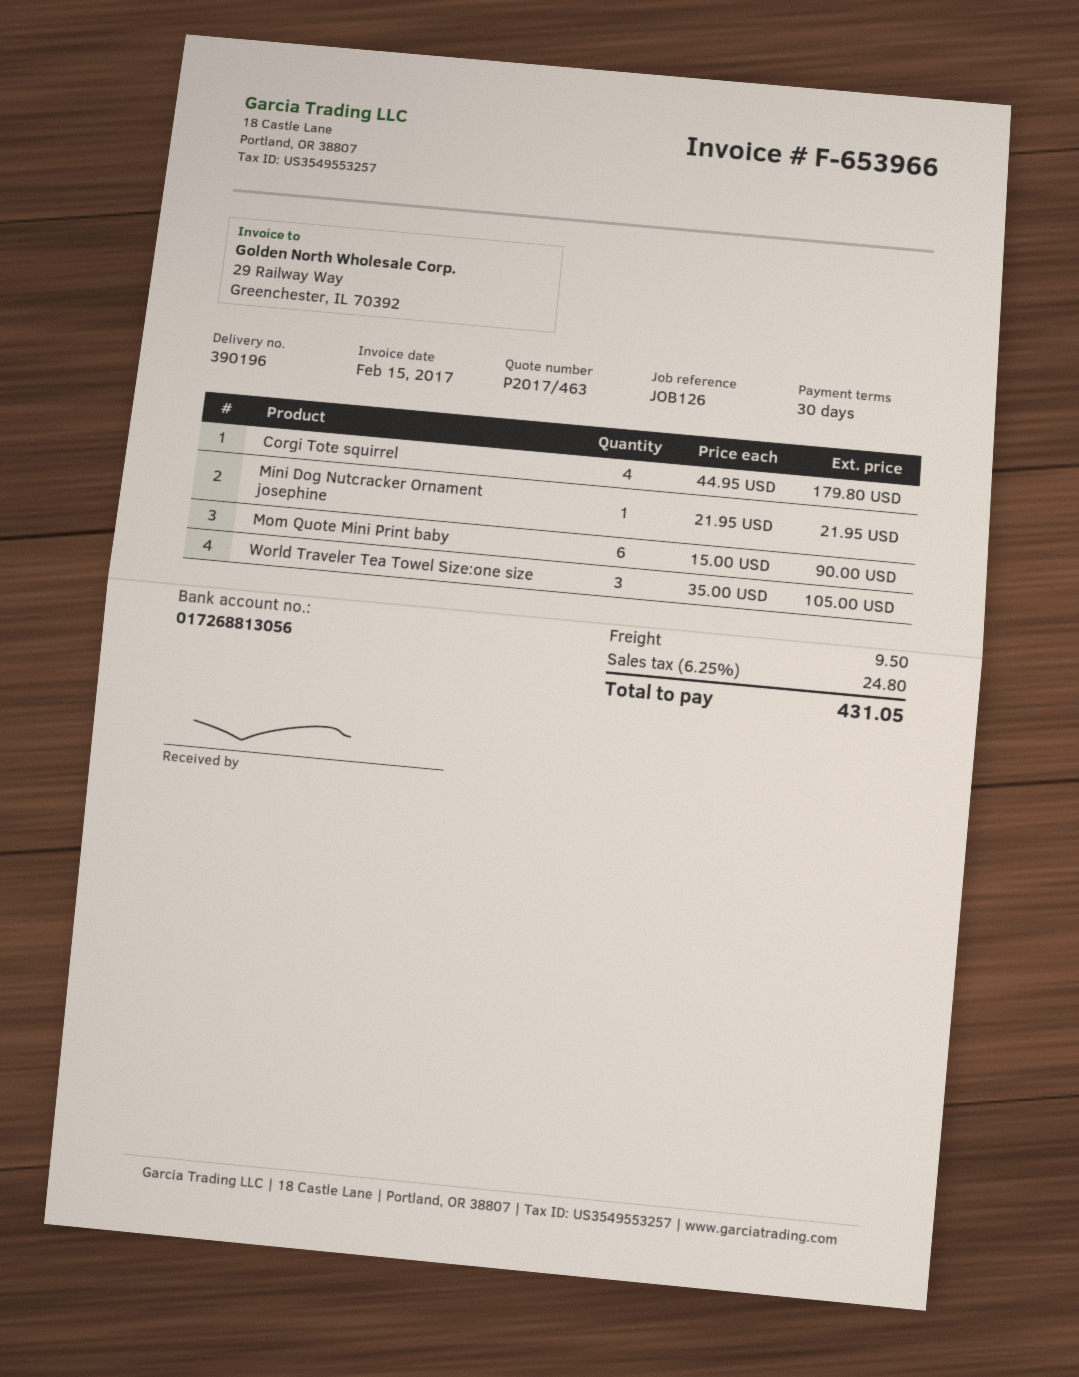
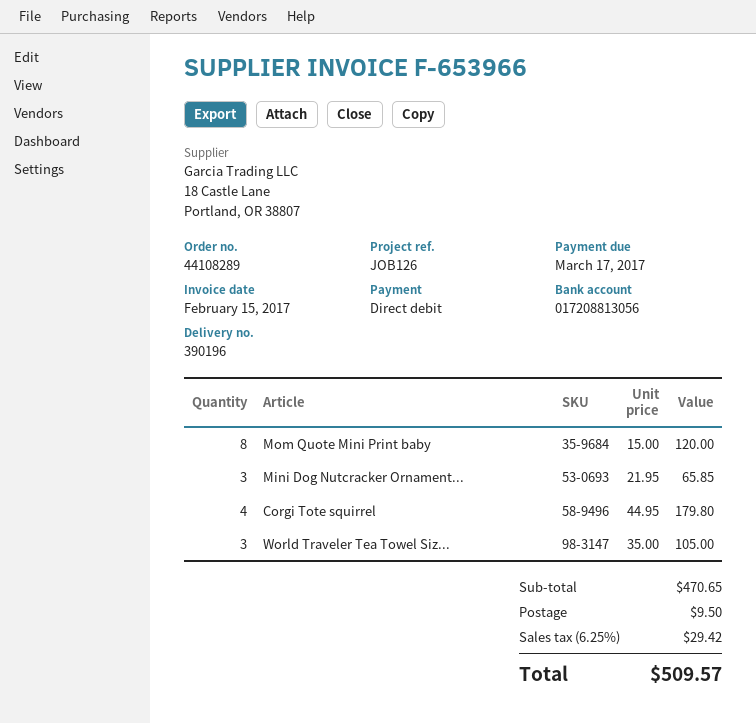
bank account: 017268813056 -> 017208813056
Mini Dog Nutcracker Ornament josephine: 1 x 21.95 = 21.95 -> 3 x 21.95 = 65.85
Mom Quote Mini Print baby: 6 x 15.00 = 90.00 -> 8 x 15.00 = 120.00
tax: 6.25% = 24.80 -> 6.25% = 29.42
total: 431.05 -> 509.57

